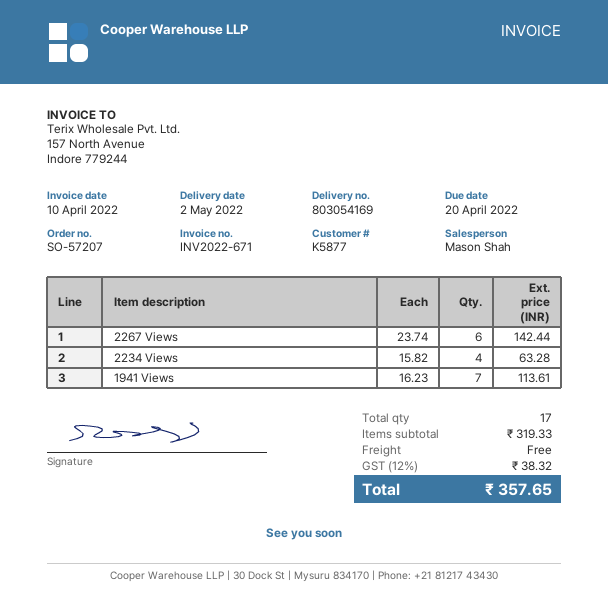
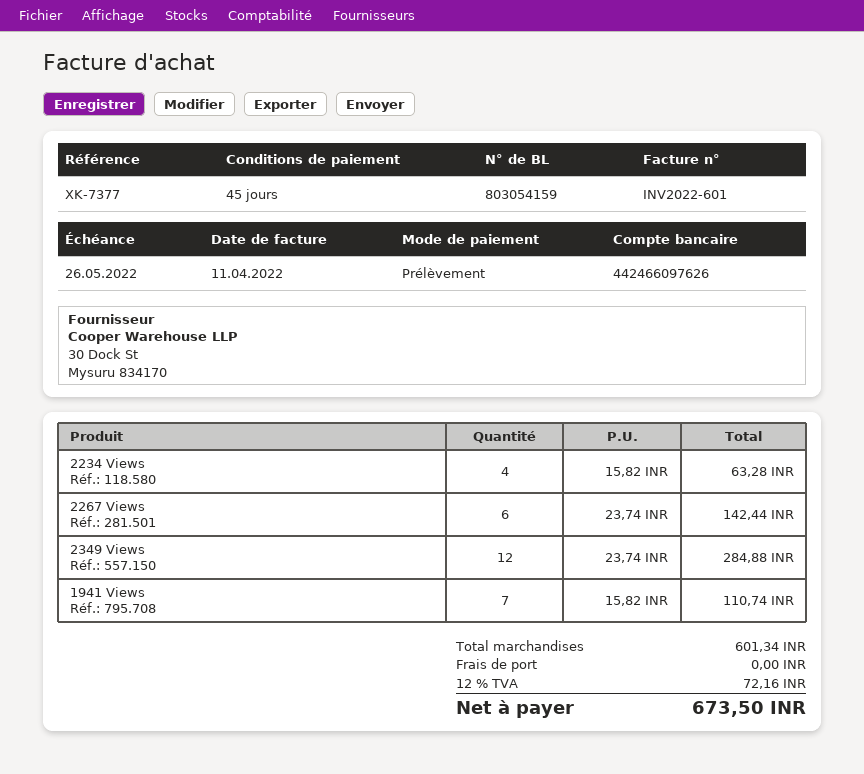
delivery note number: 803054169 -> 803054159
invoice number: INV2022-671 -> INV2022-601
invoice date: 2022-04-10 -> 2022-04-11
due date: 2022-04-20 -> 2022-05-26
1941 Views: 7 x 16.23 = 113.61 -> 7 x 15.82 = 110.74
2349 Views: none -> 12 x 23.74 = 284.88
subtotal: 319.33 -> 601.34
tax: 12% = 38.32 -> 12% = 72.16
total: 357.65 -> 673.50

